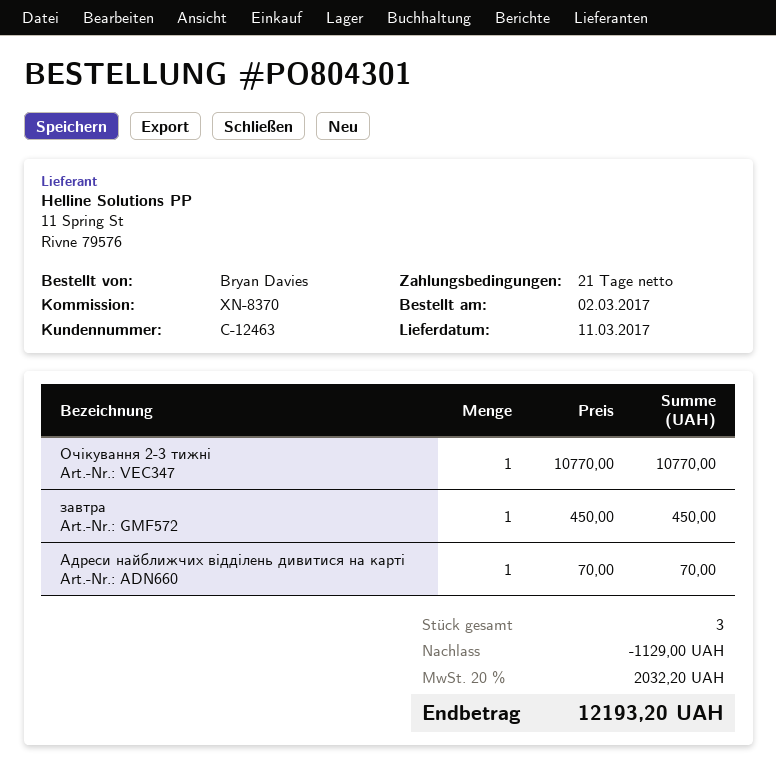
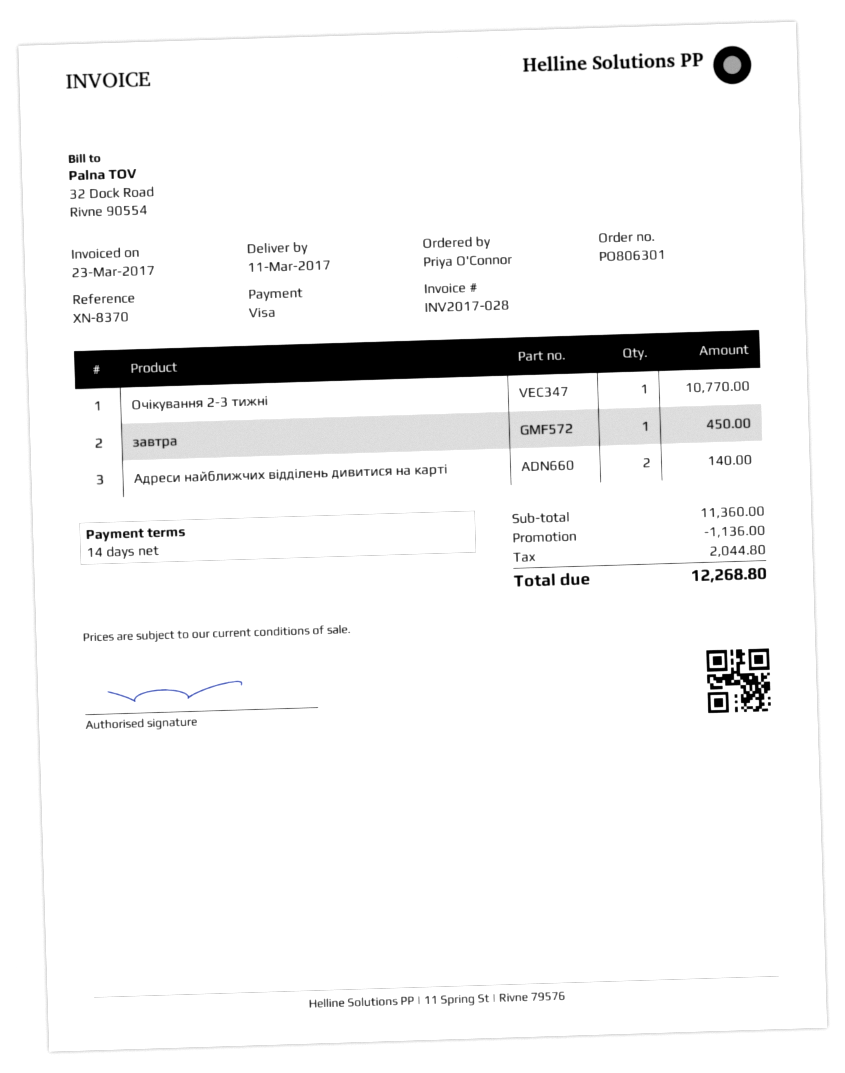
order number: PO804301 -> PO806301
payment terms: 21 days -> 14 days
ordered by: Bryan Davies -> Priya O'Connor
Адреси найближчих відділень дивитися на карті: 1 for 70.00 -> 2 for 140.00
discount: 1129.00 -> 1136.00
tax: 2032.20 -> 2044.80
total: 12193.20 -> 12268.80

